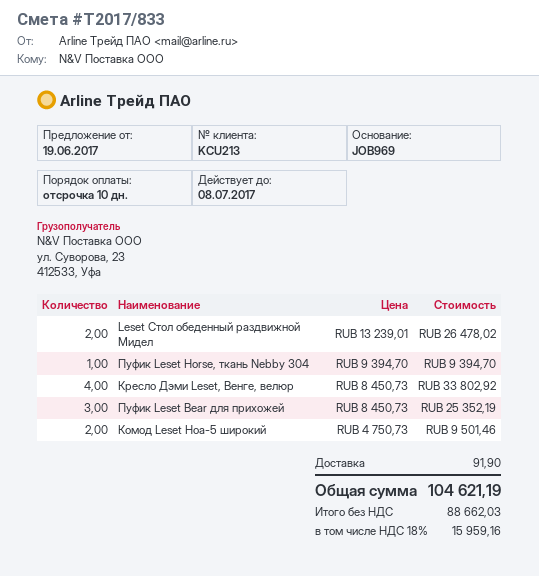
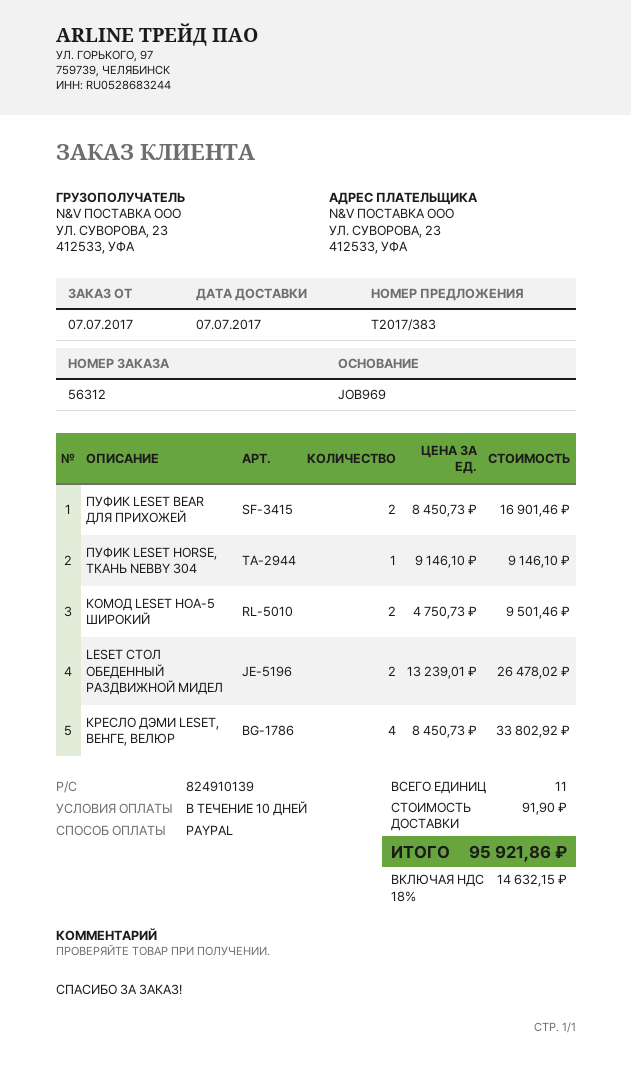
quote number: T2017/833 -> T2017/383
Пуфик Leset Horse, ткань Nebby 304: 1 x 9394.70 = 9394.70 -> 1 x 9146.10 = 9146.10
Пуфик Leset Bear для прихожей: 3 x 8450.73 = 25352.19 -> 2 x 8450.73 = 16901.46
tax: 18% = 15959.16 -> 18% = 14632.15
total: 104621.19 -> 95921.86

